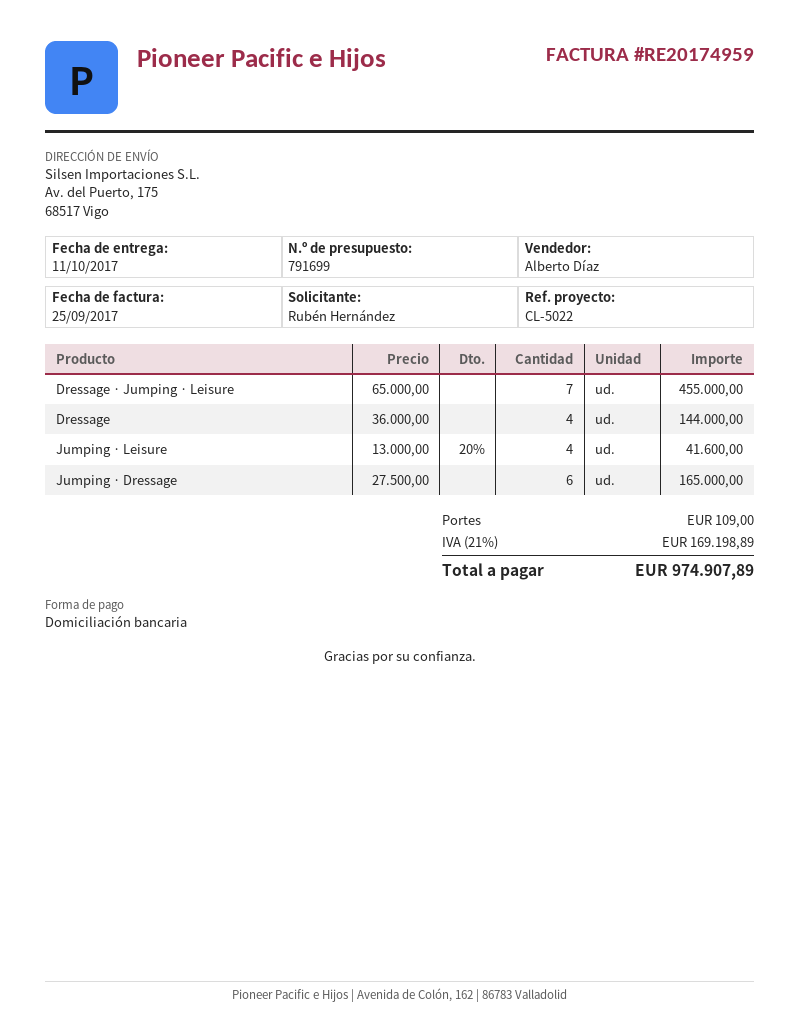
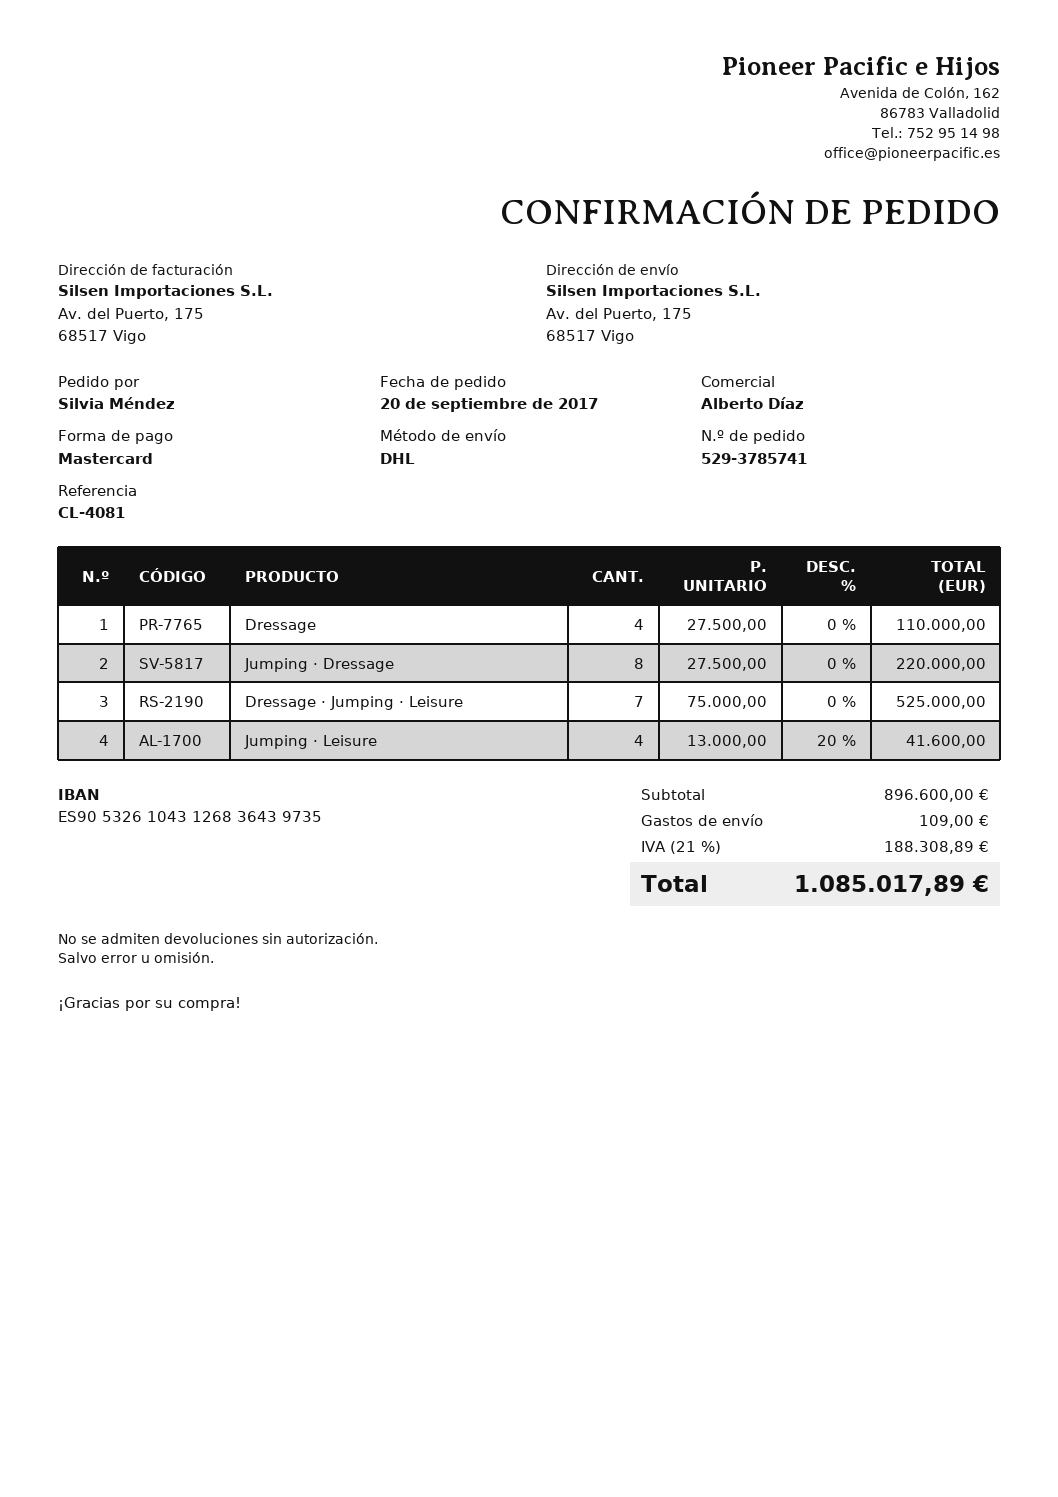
reference: CL-5022 -> CL-4081
ordered by: Rubén Hernández -> Silvia Méndez
payment method: direct debit -> Mastercard
Dressage · Jumping · Leisure: 7 x 65000.00 = 455000.00 -> 7 x 75000.00 = 525000.00
Dressage: 4 x 36000.00 = 144000.00 -> 4 x 27500.00 = 110000.00
Jumping · Dressage: 6 x 27500.00 = 165000.00 -> 8 x 27500.00 = 220000.00
tax: 21% = 169198.89 -> 21% = 188308.89
total: 974907.89 -> 1085017.89

